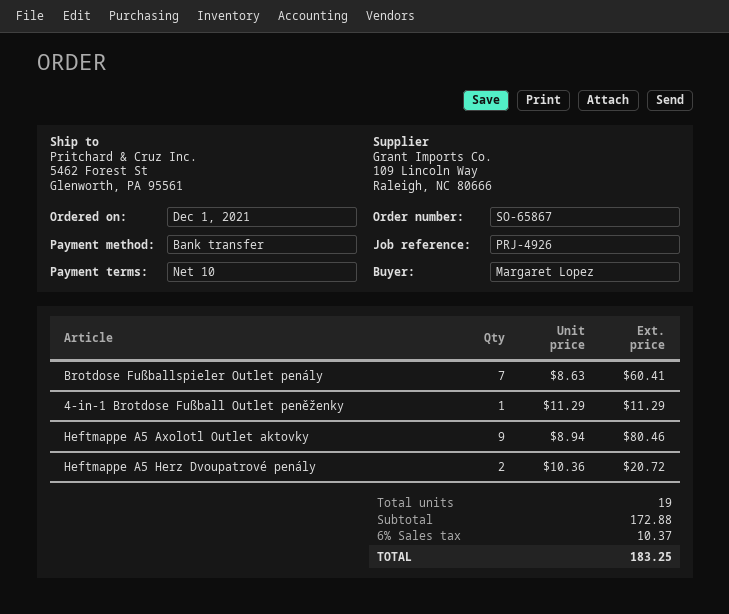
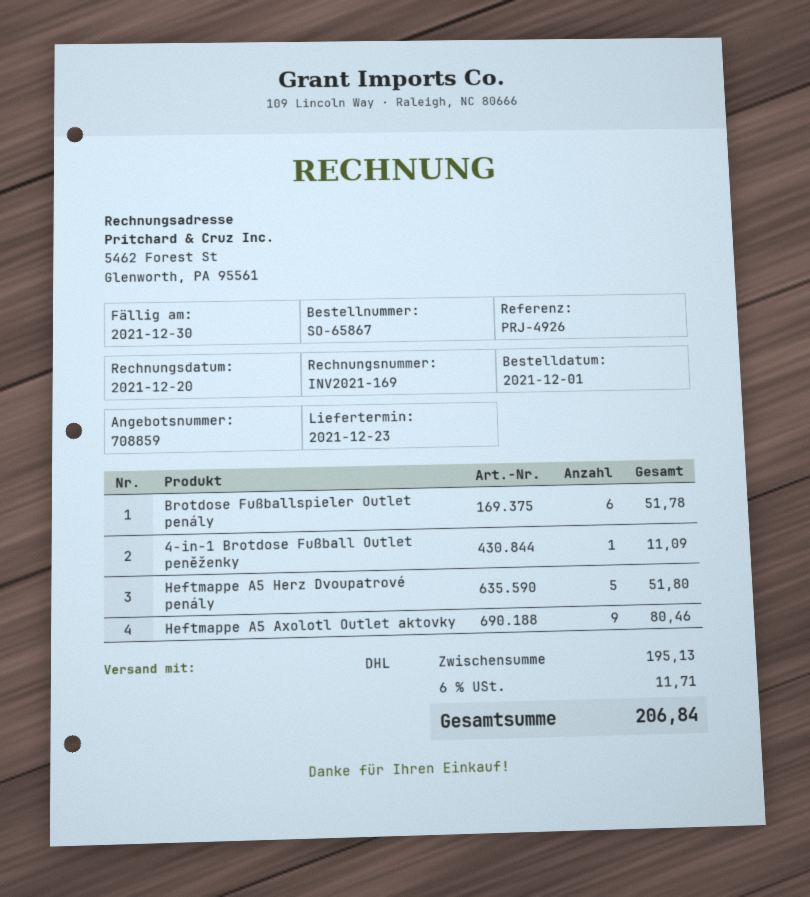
Brotdose Fußballspieler Outlet penály: 7 for 60.41 -> 6 for 51.78
4-in-1 Brotdose Fußball Outlet peněženky: 1 for 11.29 -> 1 for 11.09
Heftmappe A5 Herz Dvoupatrové penály: 2 for 20.72 -> 5 for 51.80
subtotal: 172.88 -> 195.13
tax: 6% = 10.37 -> 6% = 11.71
total: 183.25 -> 206.84

